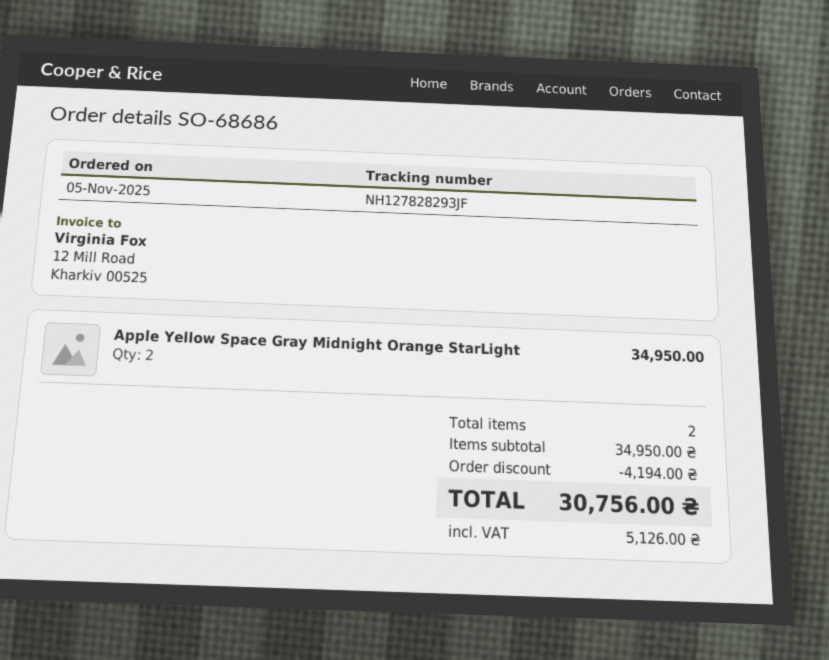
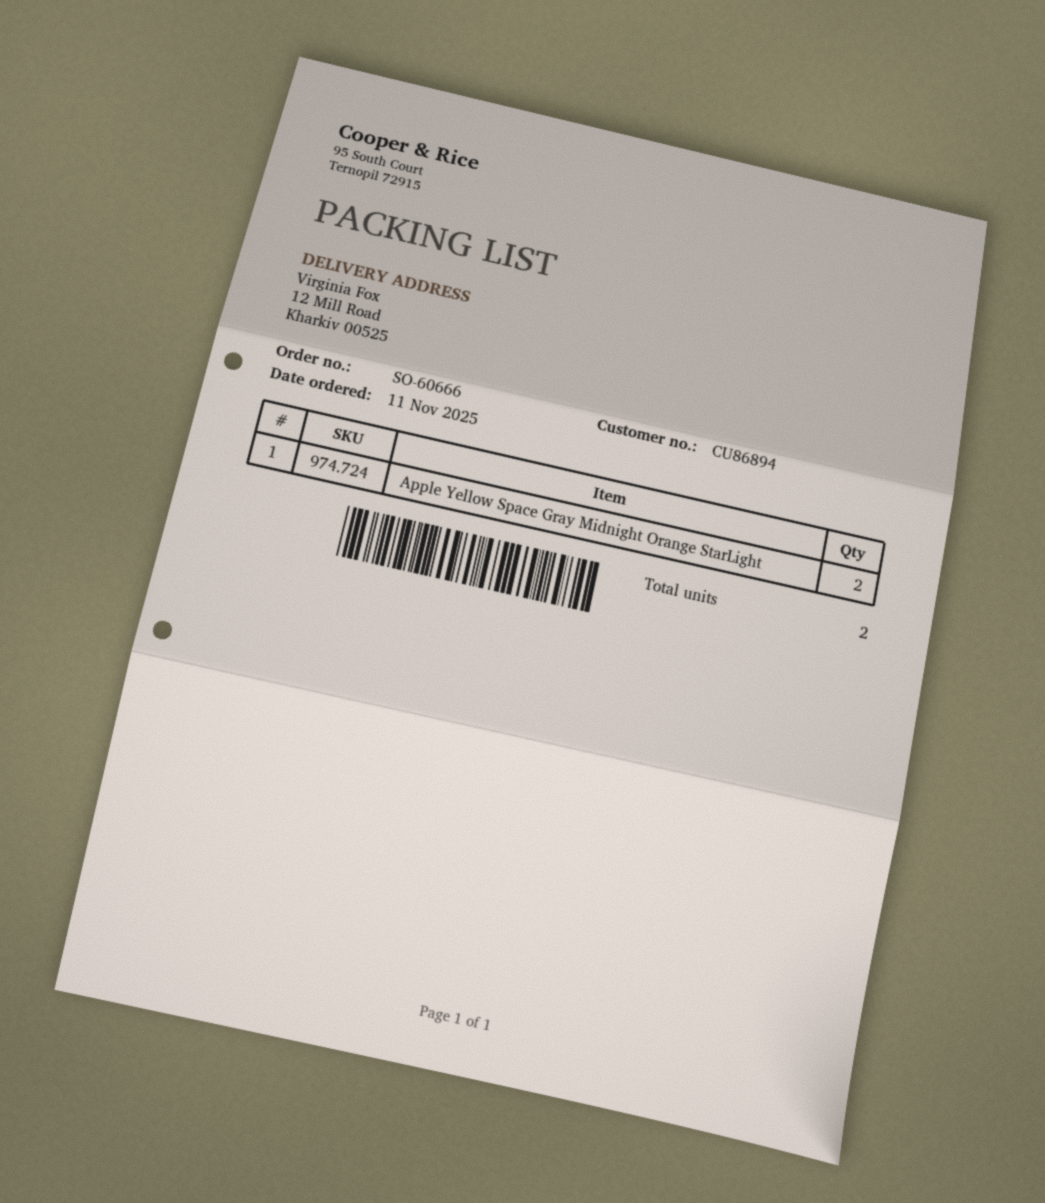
order number: SO-68686 -> SO-60666
order date: 2025-11-05 -> 2025-11-11

